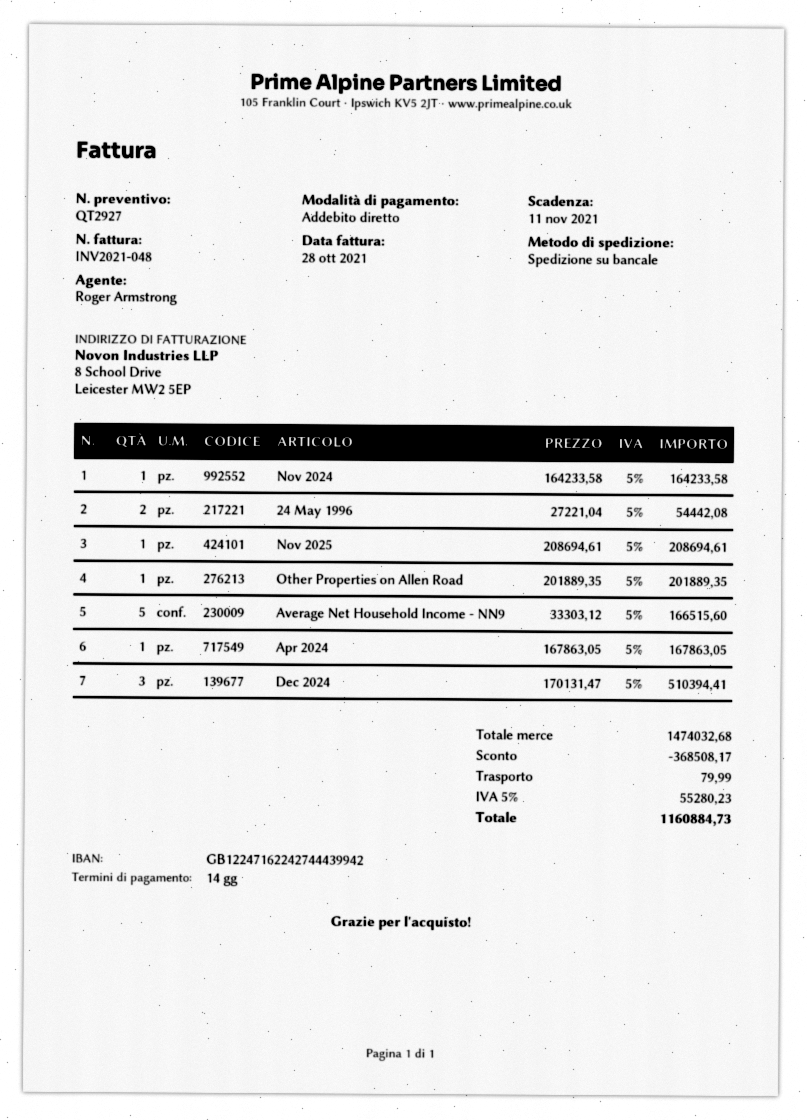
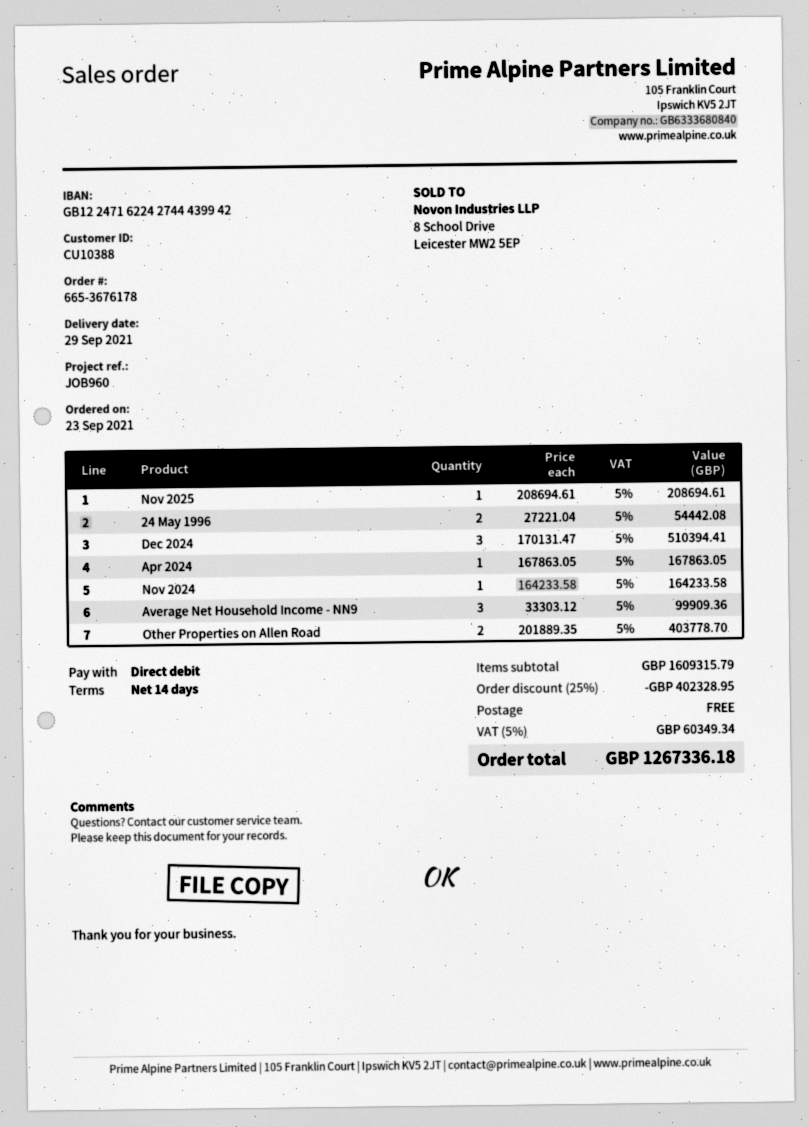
Other Properties on Allen Road: 1 x 201889.35 = 201889.35 -> 2 x 201889.35 = 403778.70
Average Net Household Income - NN9: 5 x 33303.12 = 166515.60 -> 3 x 33303.12 = 99909.36
subtotal: 1474032.68 -> 1609315.79
discount: 368508.17 -> 402328.95
shipping: 79.99 -> 0.00
tax: 5% = 55280.23 -> 5% = 60349.34
total: 1160884.73 -> 1267336.18

